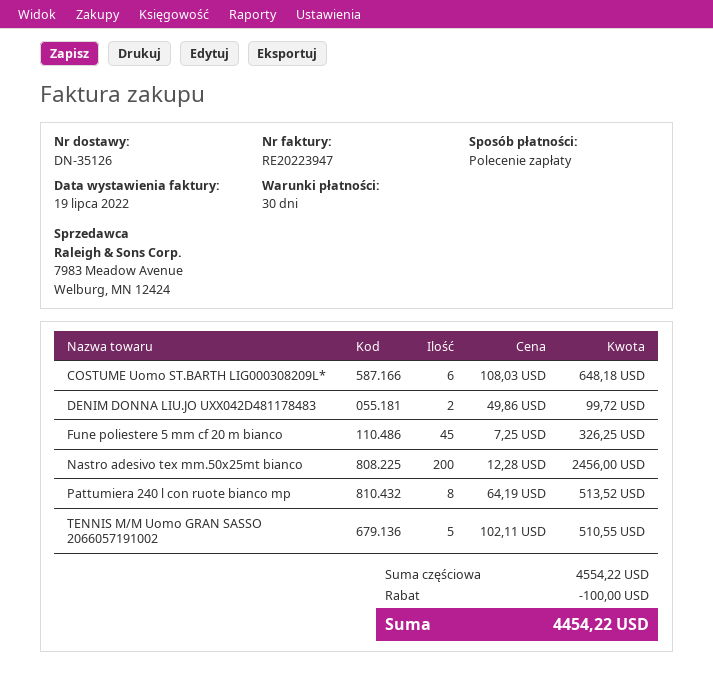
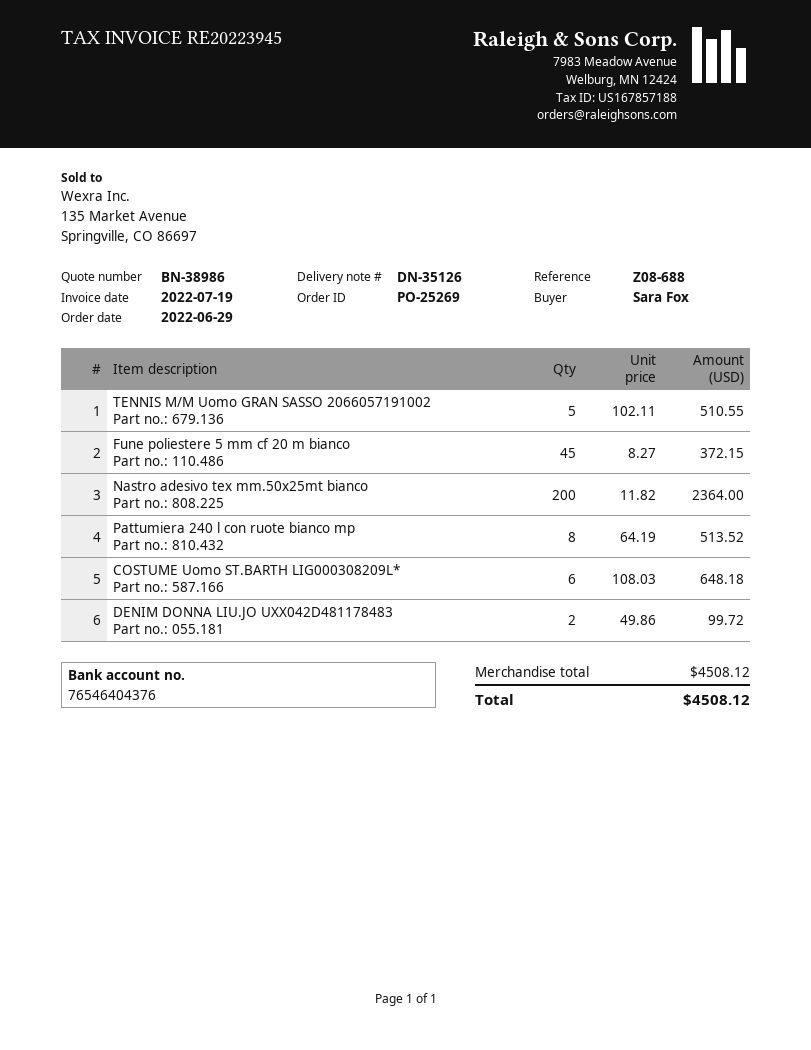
invoice number: RE20223947 -> RE20223945
Fune poliestere 5 mm cf 20 m bianco: 45 x 7.25 = 326.25 -> 45 x 8.27 = 372.15
Nastro adesivo tex mm.50x25mt bianco: 200 x 12.28 = 2456.00 -> 200 x 11.82 = 2364.00
subtotal: 4554.22 -> 4508.12
discount: 100.00 -> none
total: 4454.22 -> 4508.12

